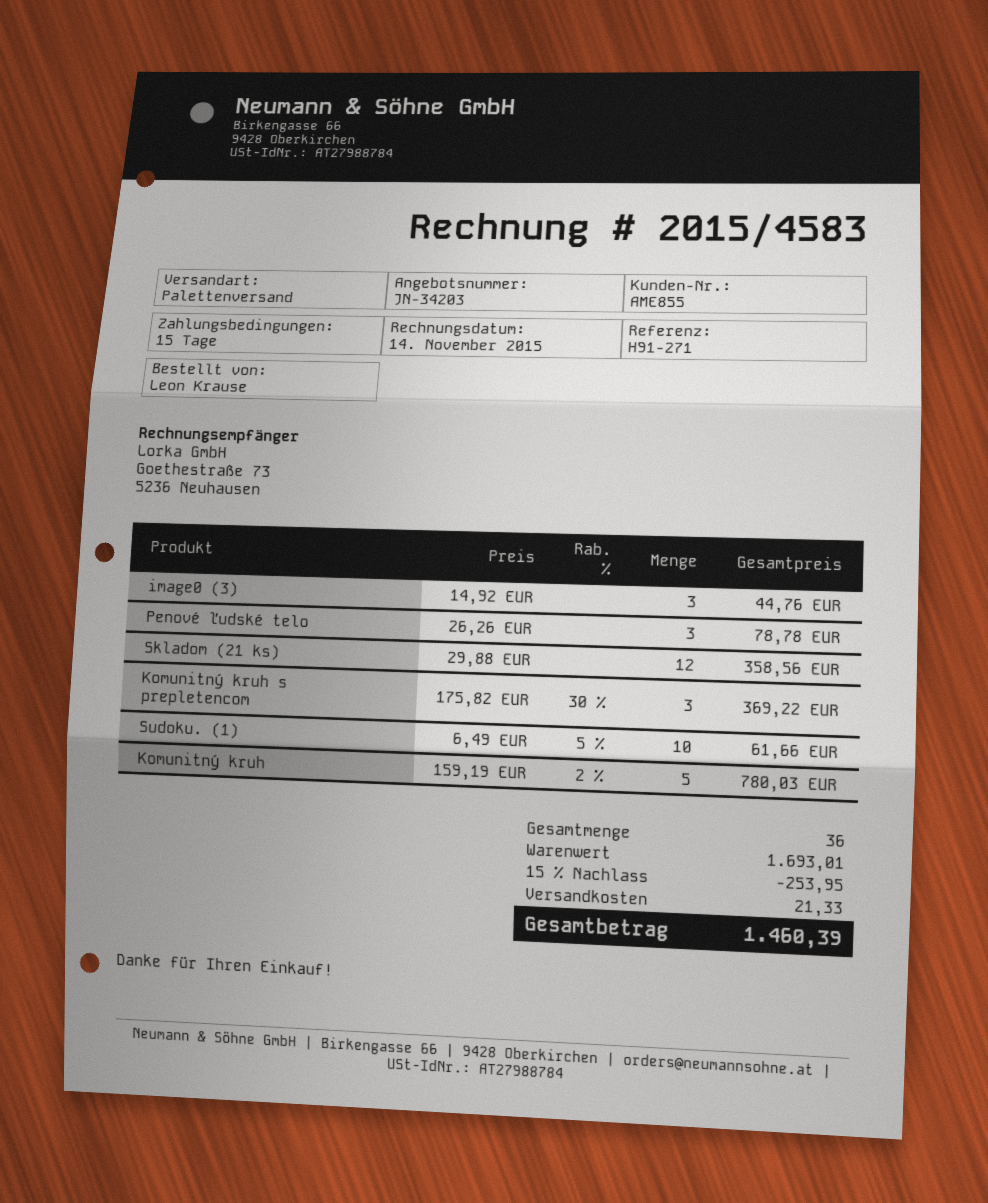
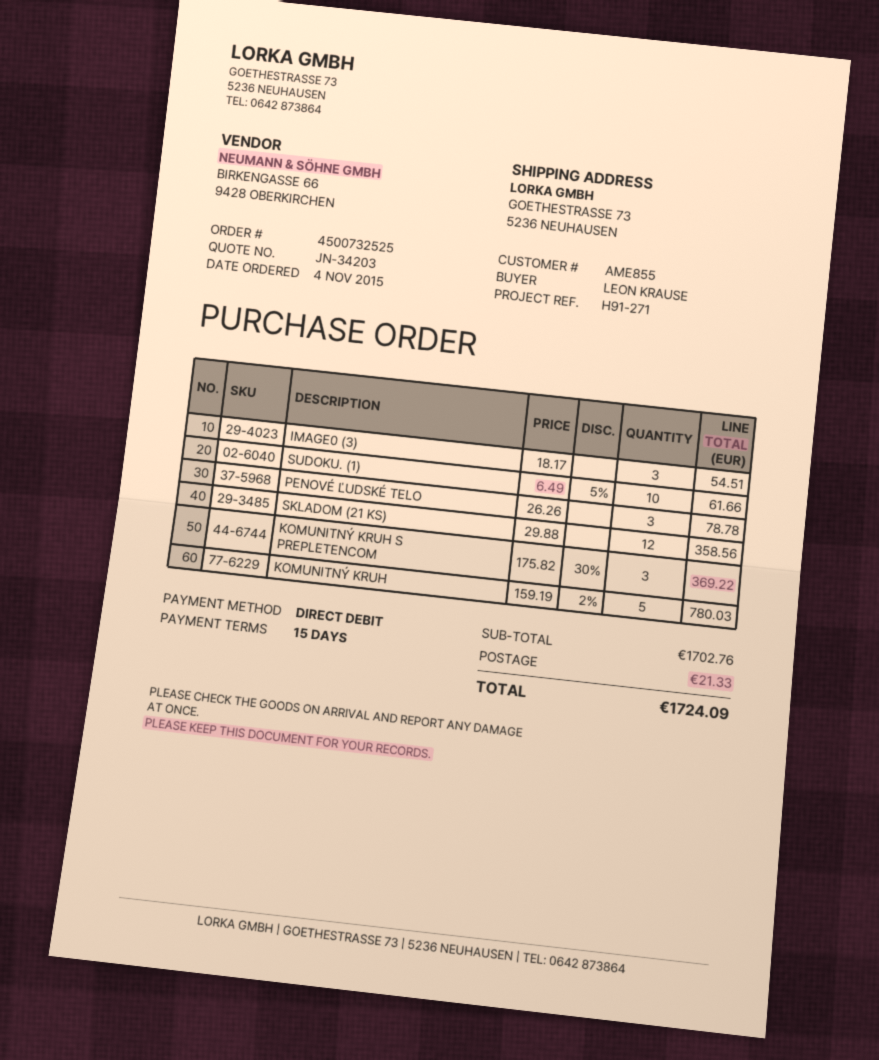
image0 (3): 3 x 14.92 = 44.76 -> 3 x 18.17 = 54.51
subtotal: 1693.01 -> 1702.76
discount: 15% = 253.95 -> none
total: 1460.39 -> 1724.09

